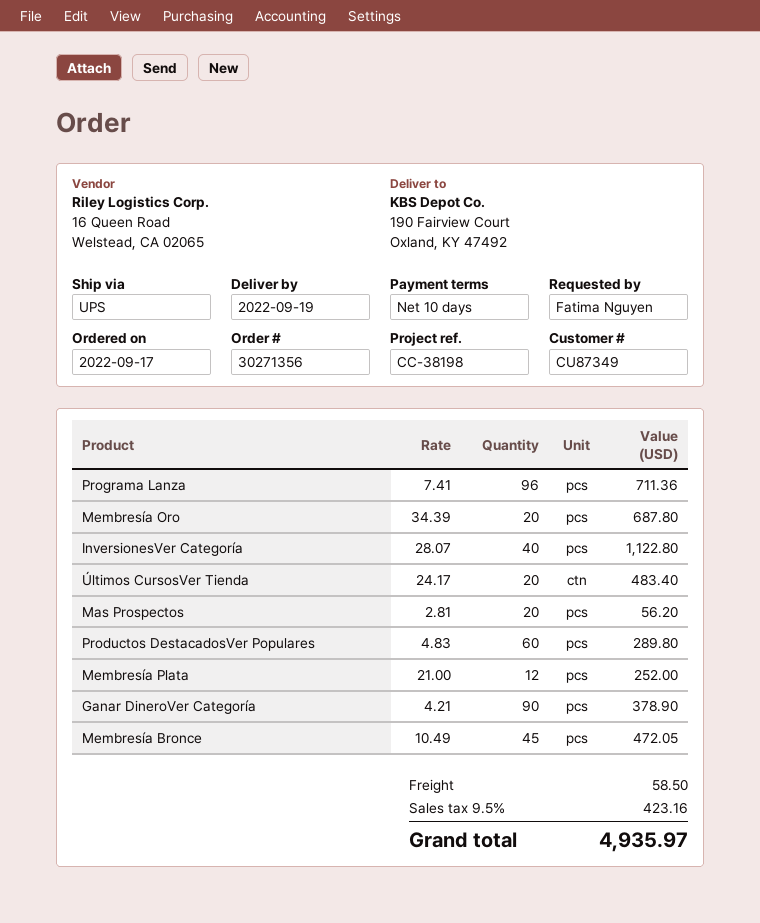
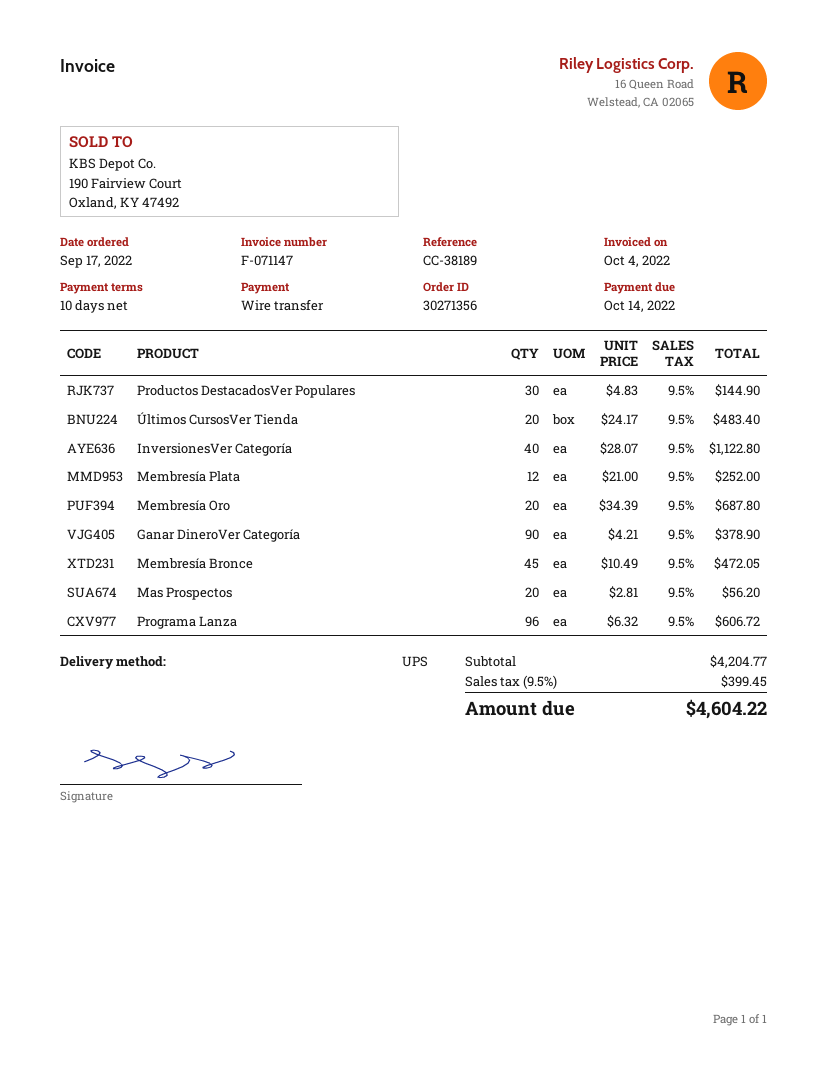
reference: CC-38198 -> CC-38189
Programa Lanza: 96 x 7.41 = 711.36 -> 96 x 6.32 = 606.72
Productos DestacadosVer Populares: 60 x 4.83 = 289.80 -> 30 x 4.83 = 144.90
shipping: 58.50 -> none
tax: 9.5% = 423.16 -> 9.5% = 399.45
total: 4935.97 -> 4604.22

